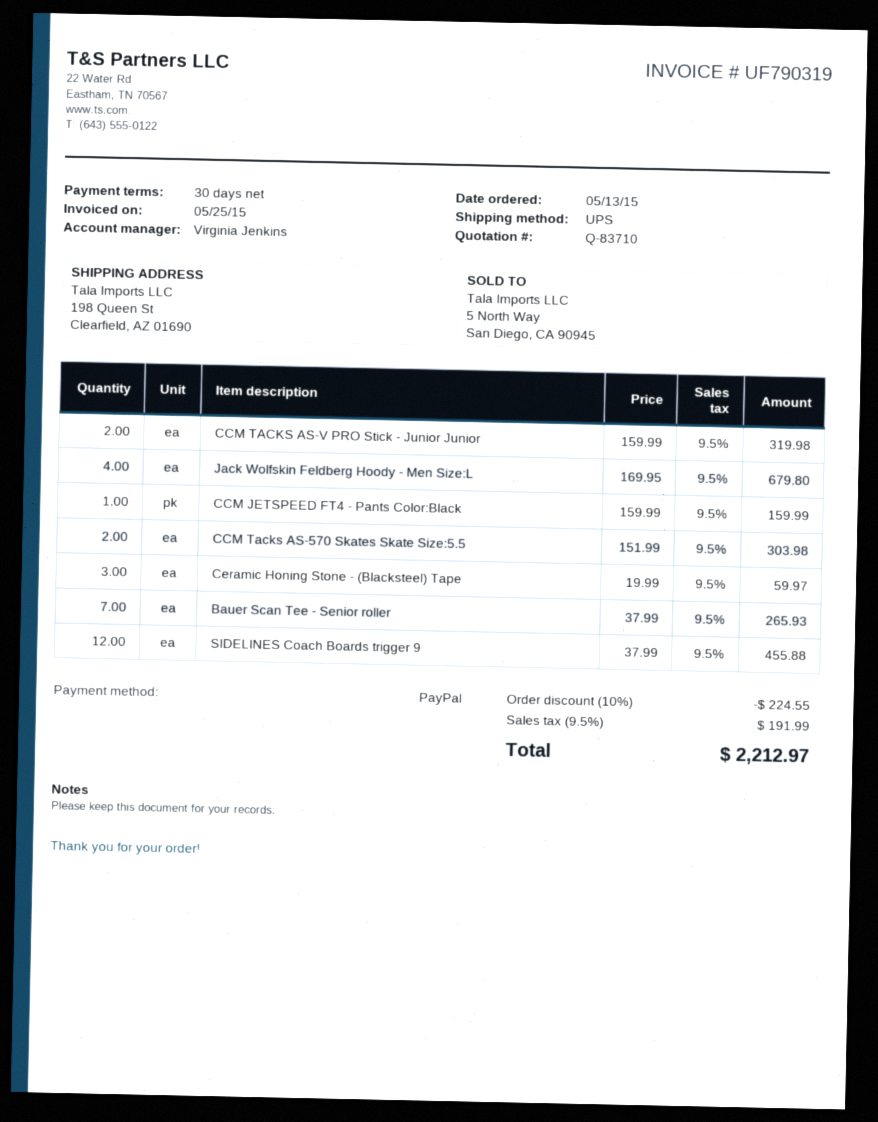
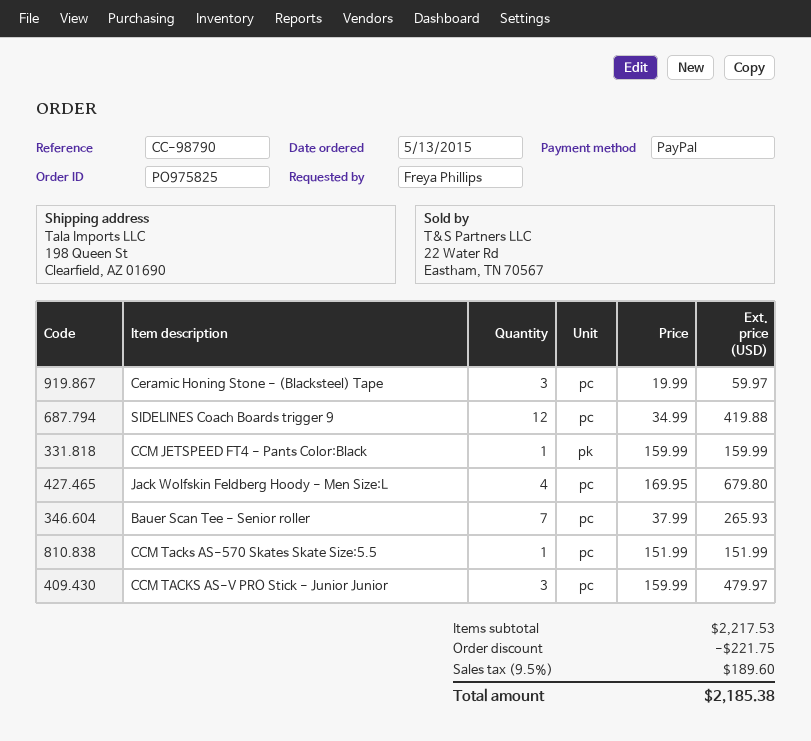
CCM TACKS AS-V PRO Stick - Junior Junior: 2 x 159.99 = 319.98 -> 3 x 159.99 = 479.97
CCM Tacks AS-570 Skates Skate Size:5.5: 2 x 151.99 = 303.98 -> 1 x 151.99 = 151.99
SIDELINES Coach Boards trigger 9: 12 x 37.99 = 455.88 -> 12 x 34.99 = 419.88
discount: 224.55 -> 221.75
tax: 9.5% = 191.99 -> 9.5% = 189.60
total: 2212.97 -> 2185.38

